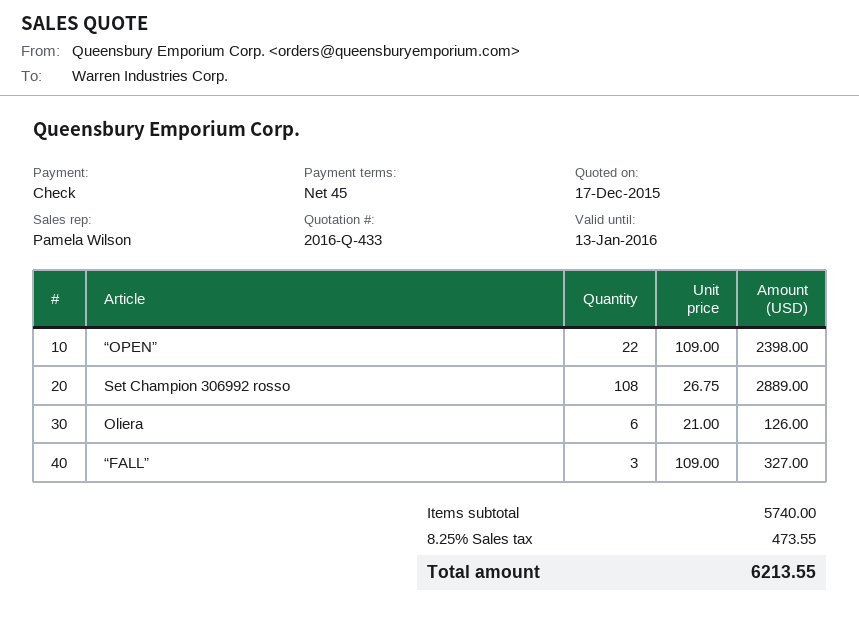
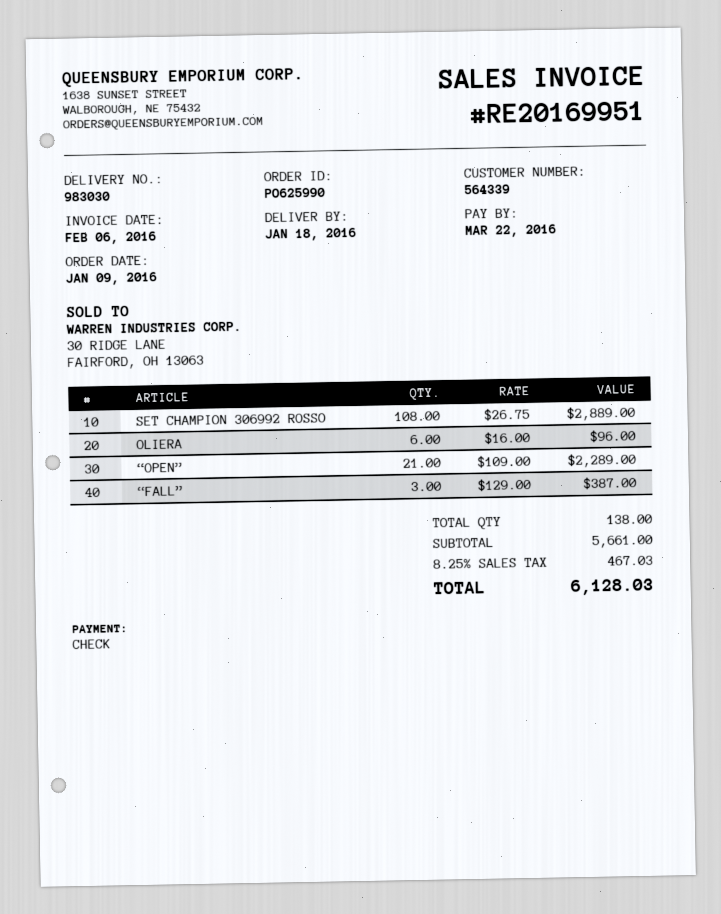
“OPEN”: 22 x 109.00 = 2398.00 -> 21 x 109.00 = 2289.00
Oliera: 6 x 21.00 = 126.00 -> 6 x 16.00 = 96.00
“FALL”: 3 x 109.00 = 327.00 -> 3 x 129.00 = 387.00
subtotal: 5740.00 -> 5661.00
tax: 8.25% = 473.55 -> 8.25% = 467.03
total: 6213.55 -> 6128.03

